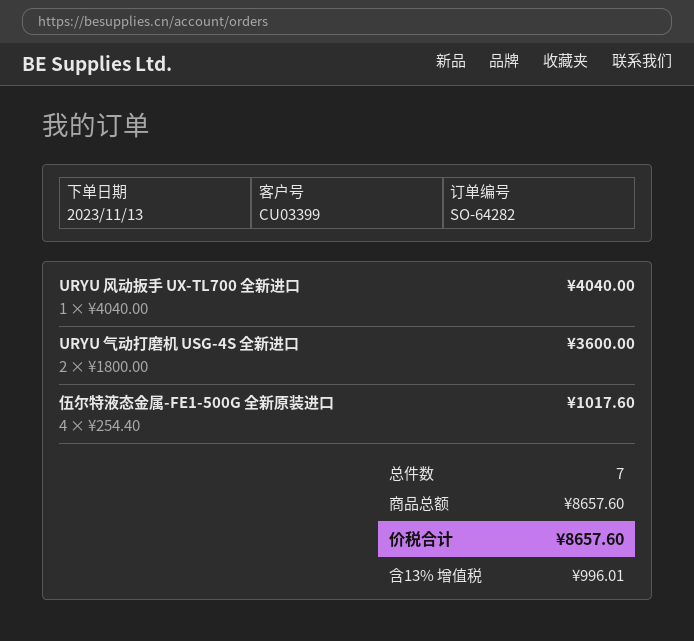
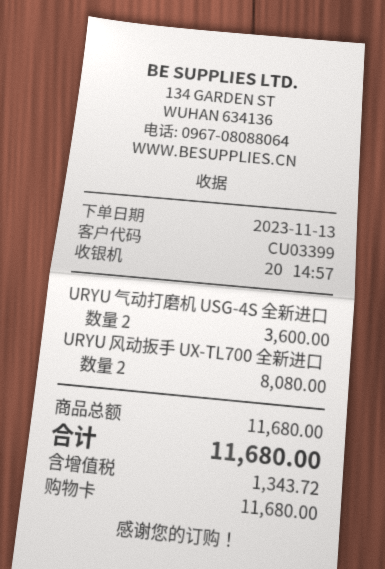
URYU 风动扳手 UX-TL700 全新进口: 1 for 4040.00 -> 2 for 8080.00
伍尔特液态金属-FE1-500G 全新原装进口: 4 for 1017.60 -> none
subtotal: 8657.60 -> 11680.00
tax: 996.01 -> 1343.72
total: 8657.60 -> 11680.00

